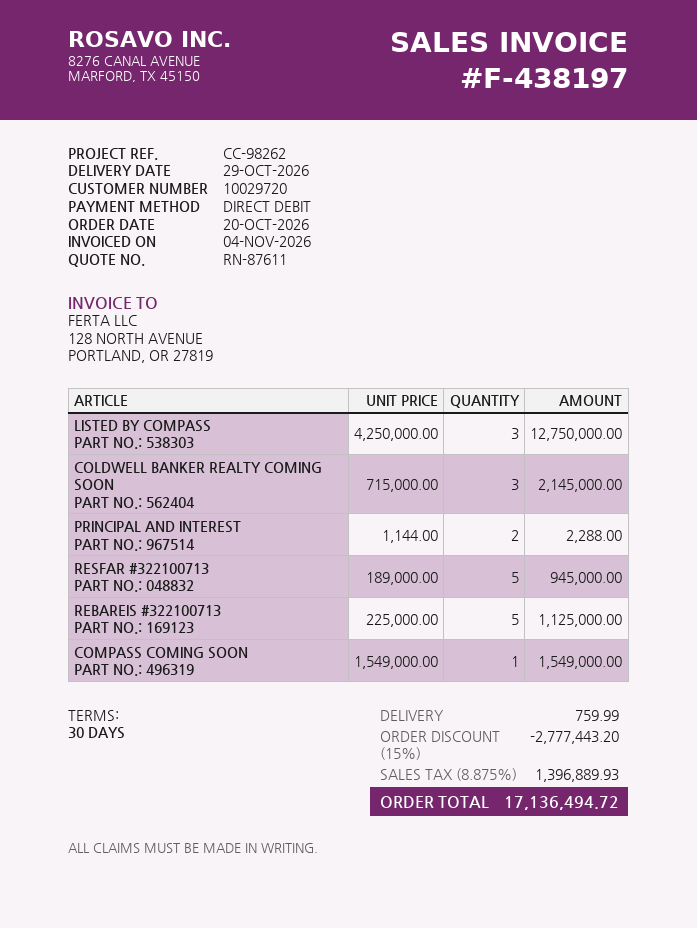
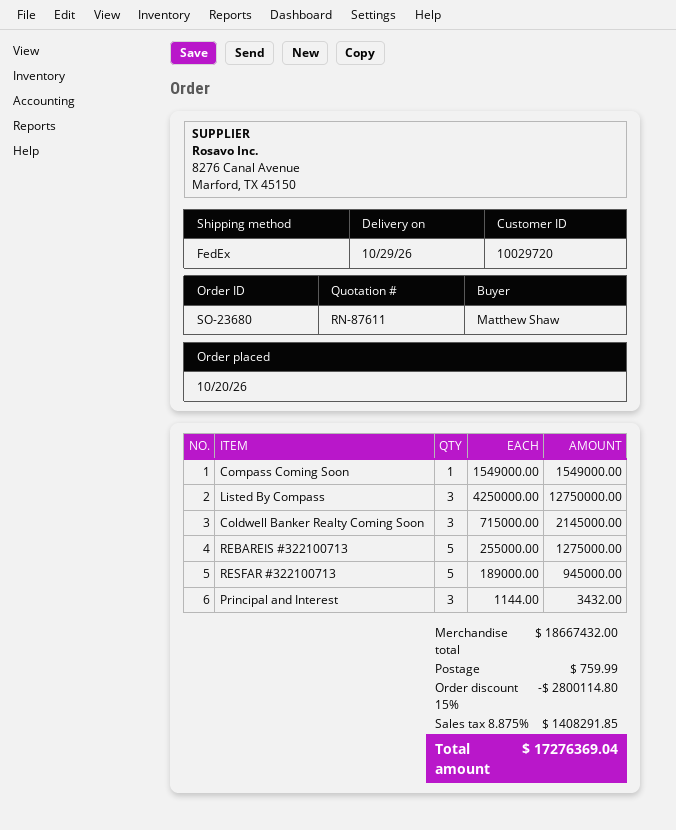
PRINCIPAL AND INTEREST: 2 x 1144.00 = 2288.00 -> 3 x 1144.00 = 3432.00
REBAREIS #322100713: 5 x 225000.00 = 1125000.00 -> 5 x 255000.00 = 1275000.00
discount: 15% = 2777443.20 -> 15% = 2800114.80
tax: 8.875% = 1396889.93 -> 8.875% = 1408291.85
total: 17136494.72 -> 17276369.04

